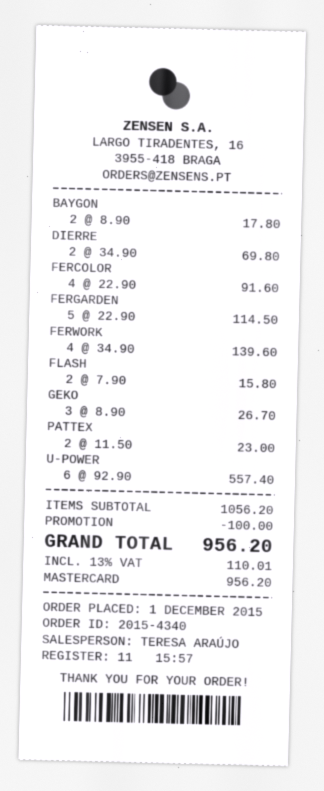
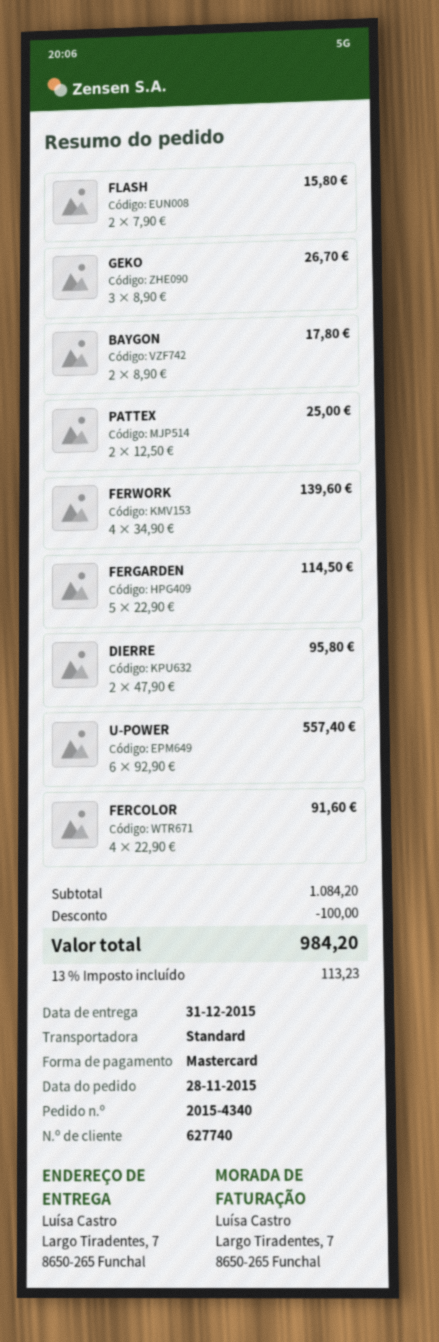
order date: 2015-12-01 -> 2015-11-28
DIERRE: 2 x 34.90 = 69.80 -> 2 x 47.90 = 95.80
PATTEX: 2 x 11.50 = 23.00 -> 2 x 12.50 = 25.00
subtotal: 1056.20 -> 1084.20
tax: 13% = 110.01 -> 13% = 113.23
total: 956.20 -> 984.20

